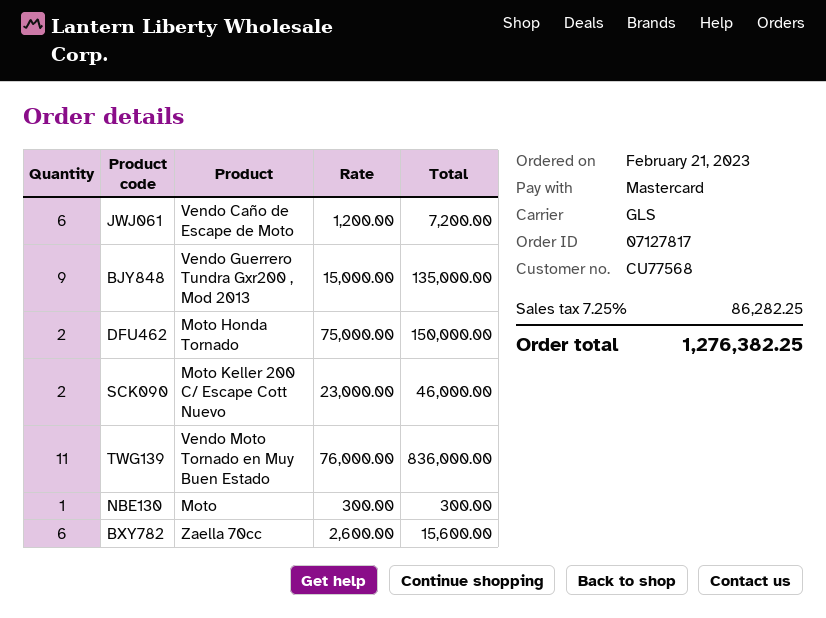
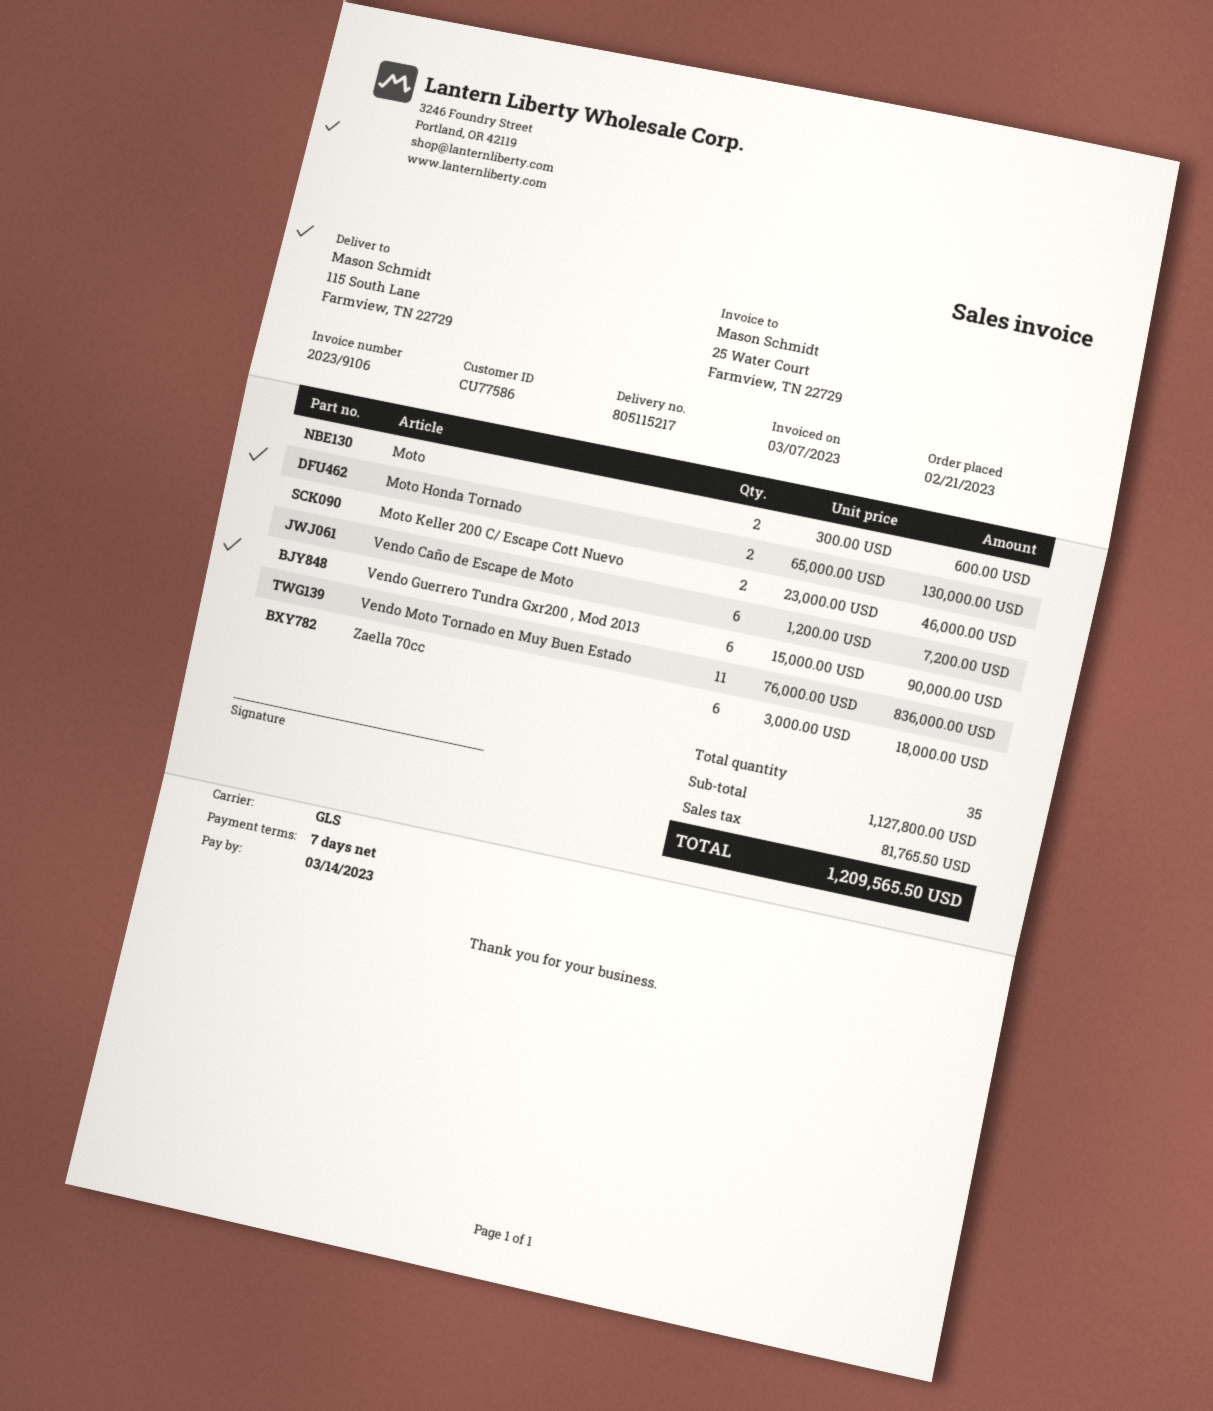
customer number: CU77568 -> CU77586
Vendo Guerrero Tundra Gxr200 , Mod 2013: 9 x 15000.00 = 135000.00 -> 6 x 15000.00 = 90000.00
Moto Honda Tornado: 2 x 75000.00 = 150000.00 -> 2 x 65000.00 = 130000.00
Moto: 1 x 300.00 = 300.00 -> 2 x 300.00 = 600.00
Zaella 70cc: 6 x 2600.00 = 15600.00 -> 6 x 3000.00 = 18000.00
tax: 86282.25 -> 81765.50
total: 1276382.25 -> 1209565.50

